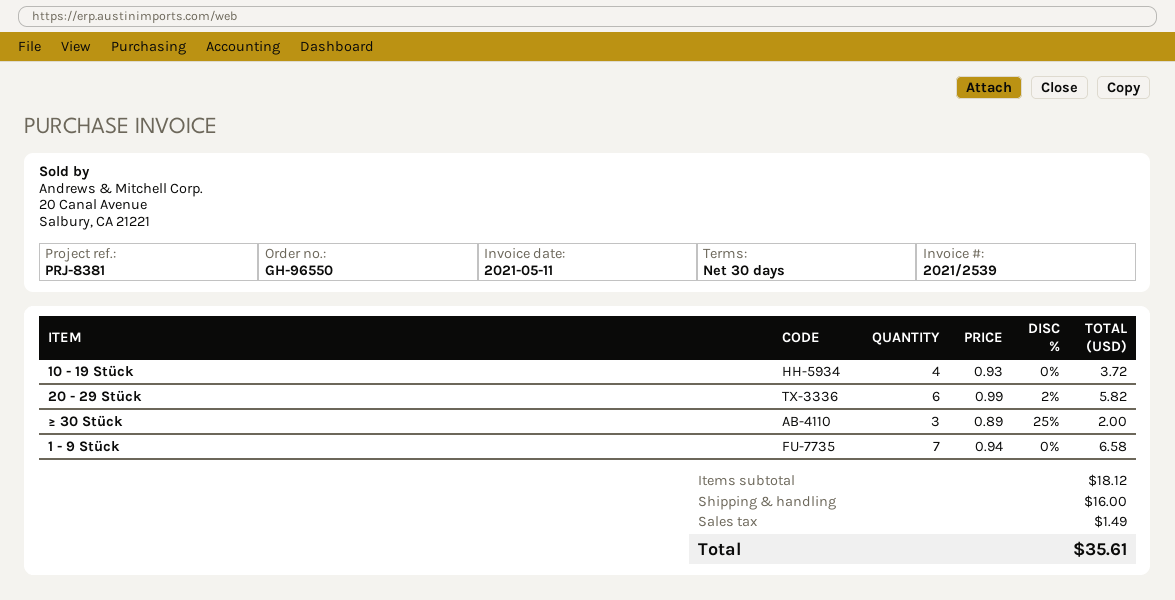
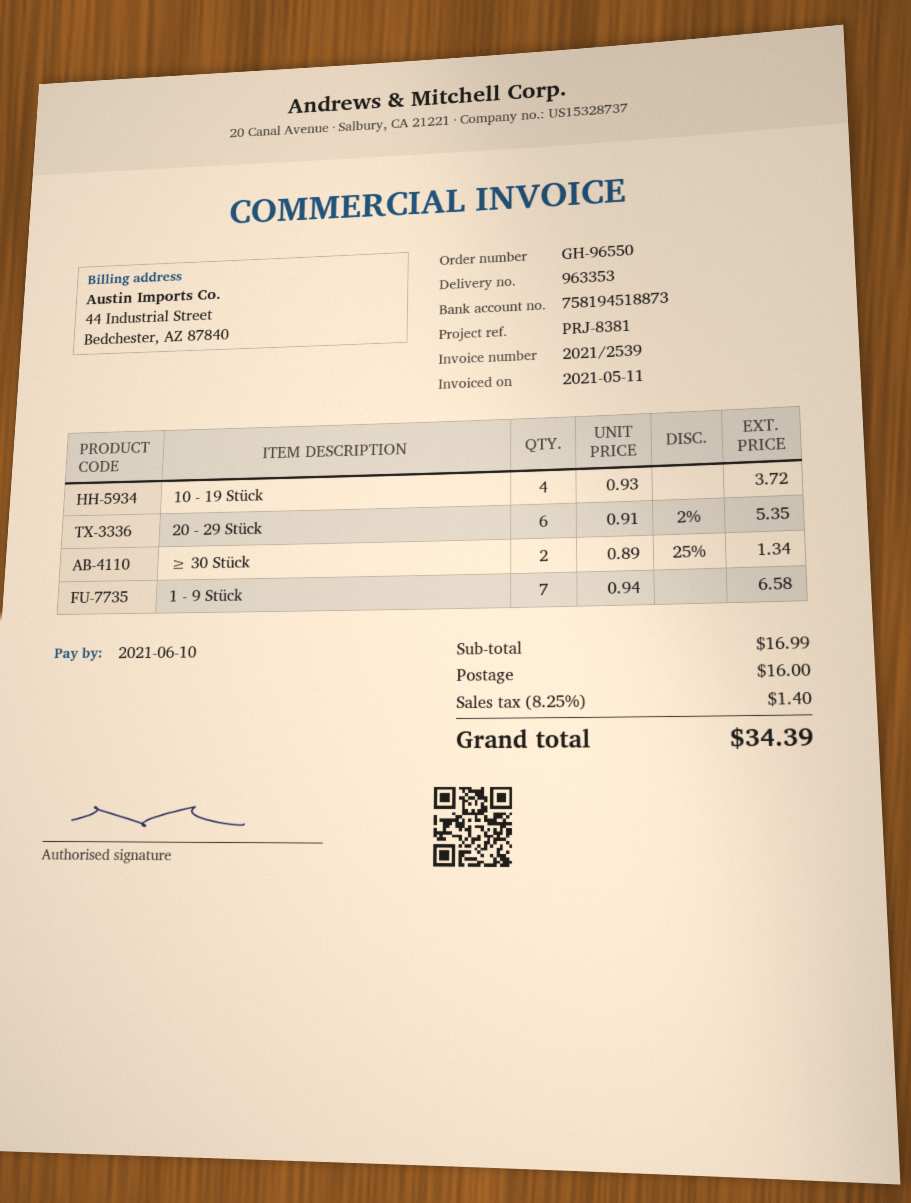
20 - 29 Stück: 6 x 0.99 - 2% = 5.82 -> 6 x 0.91 - 2% = 5.35
≥ 30 Stück: 3 x 0.89 - 25% = 2.00 -> 2 x 0.89 - 25% = 1.34
subtotal: 18.12 -> 16.99
tax: 1.49 -> 1.40
total: 35.61 -> 34.39

